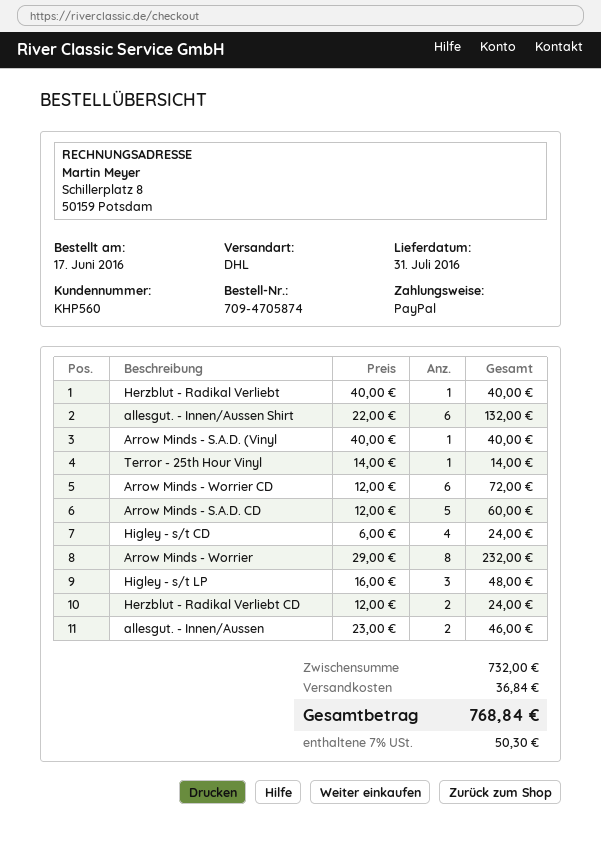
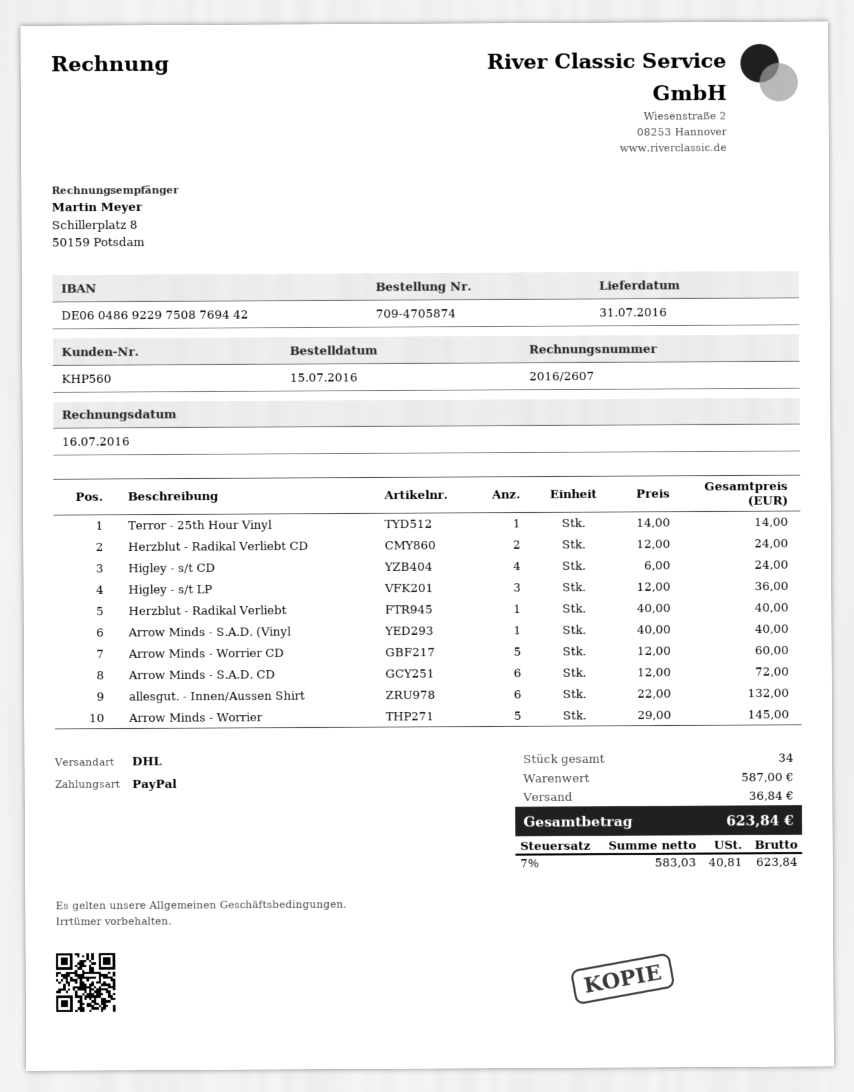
order date: 2016-06-17 -> 2016-07-15
Arrow Minds - Worrier CD: 6 x 12.00 = 72.00 -> 5 x 12.00 = 60.00
Arrow Minds - S.A.D. CD: 5 x 12.00 = 60.00 -> 6 x 12.00 = 72.00
Arrow Minds - Worrier: 8 x 29.00 = 232.00 -> 5 x 29.00 = 145.00
Higley - s/t LP: 3 x 16.00 = 48.00 -> 3 x 12.00 = 36.00
allesgut. - Innen/Aussen: 2 x 23.00 = 46.00 -> none
subtotal: 732.00 -> 587.00
tax: 7% = 50.30 -> 7% = 40.81
total: 768.84 -> 623.84

